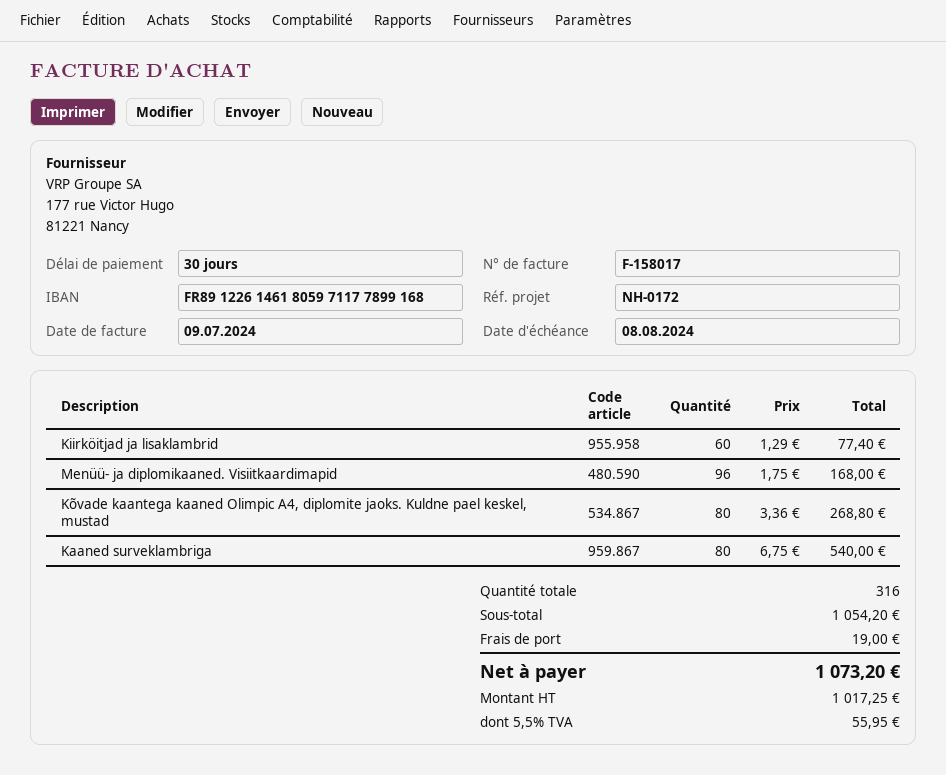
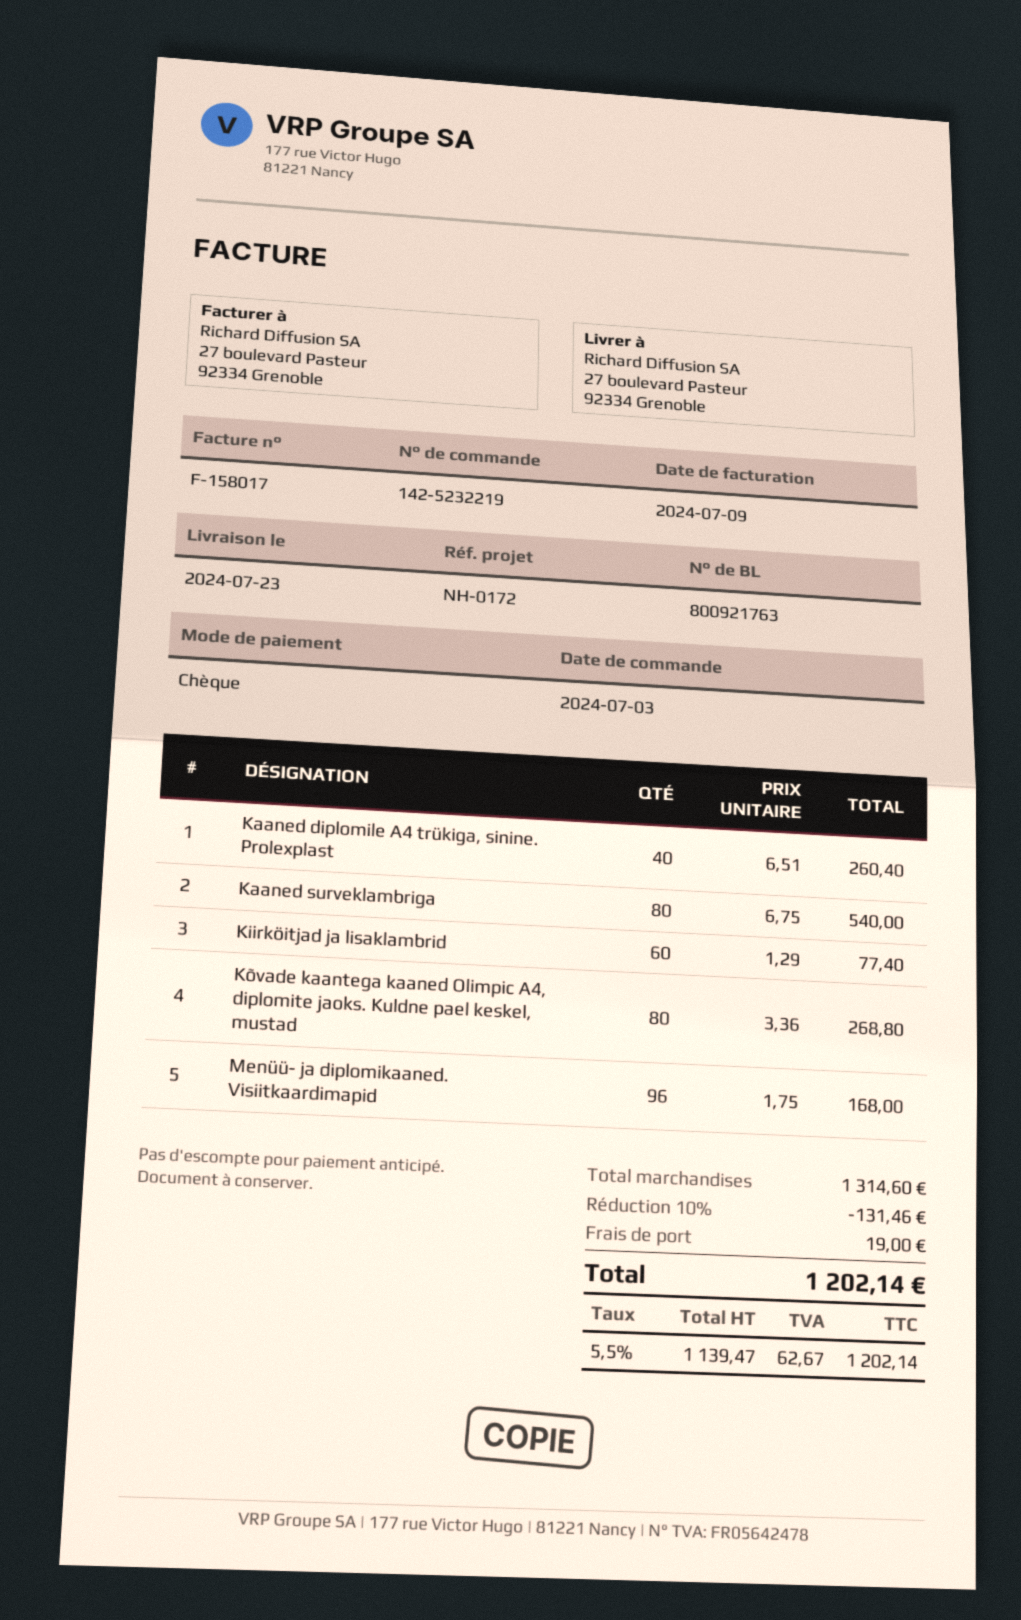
Kaaned diplomile A4 trükiga, sinine. Prolexplast: none -> 40 x 6.51 = 260.40
subtotal: 1054.20 -> 1314.60
discount: none -> 10% = 131.46
net: 1017.25 -> 1139.47
tax: 5.5% = 55.95 -> 5.5% = 62.67
total: 1073.20 -> 1202.14

